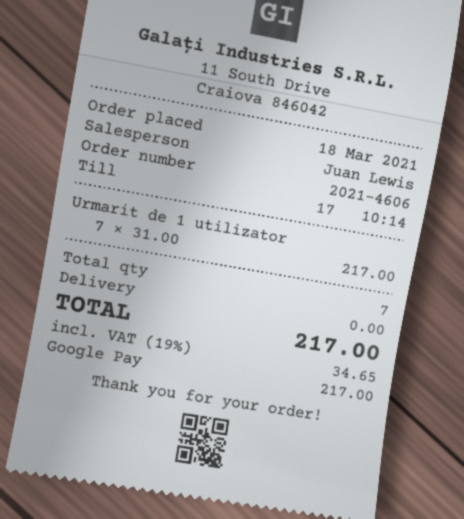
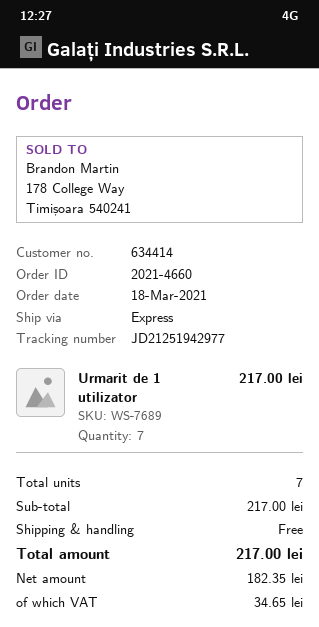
order number: 2021-4606 -> 2021-4660

